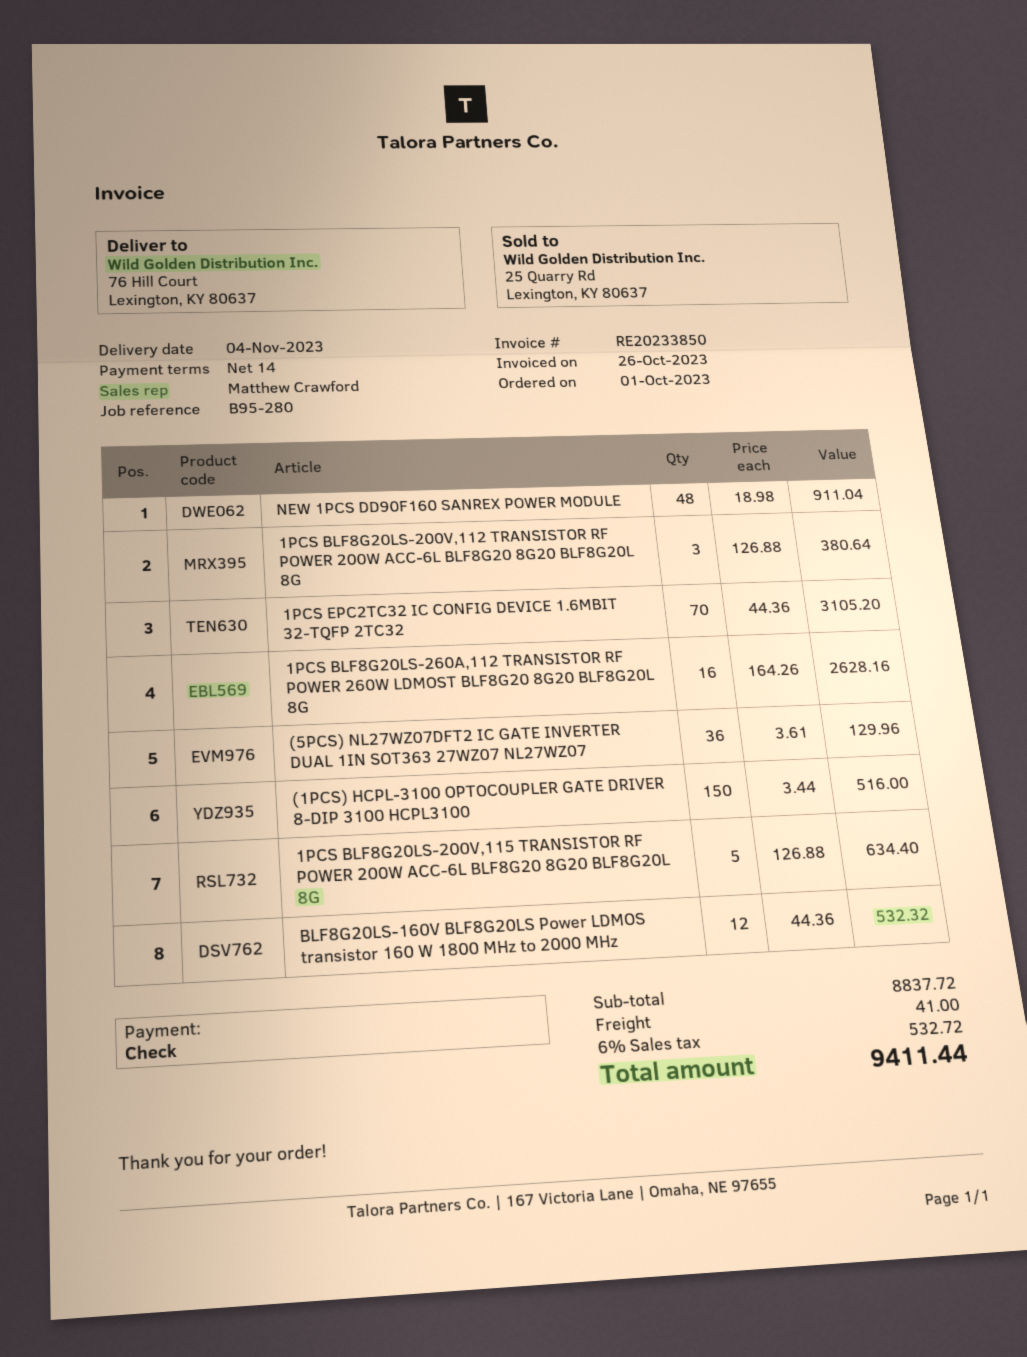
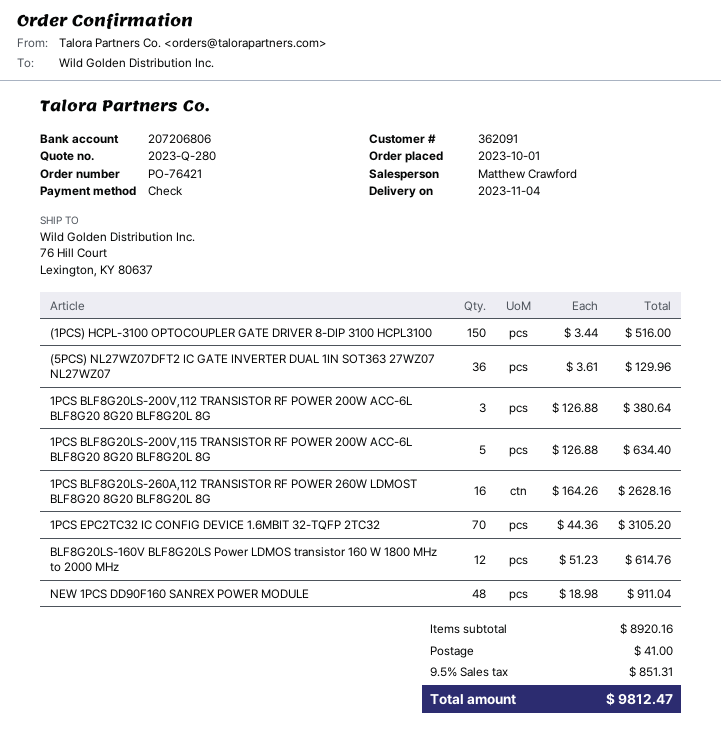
BLF8G20LS-160V BLF8G20LS Power LDMOS transistor 160 W 1800 MHz to 2000 MHz: 12 x 44.36 = 532.32 -> 12 x 51.23 = 614.76
subtotal: 8837.72 -> 8920.16
tax: 6% = 532.72 -> 9.5% = 851.31
total: 9411.44 -> 9812.47

